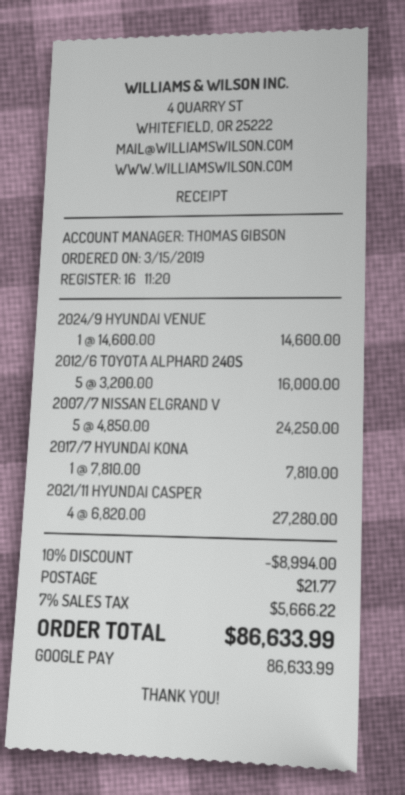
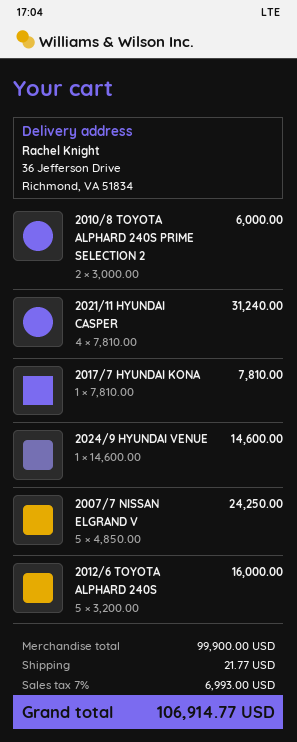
2021/11 HYUNDAI CASPER: 4 x 6820.00 = 27280.00 -> 4 x 7810.00 = 31240.00
2010/8 TOYOTA ALPHARD 240S PRIME SELECTION 2: none -> 2 x 3000.00 = 6000.00
discount: 10% = 8994.00 -> none
tax: 7% = 5666.22 -> 7% = 6993.00
total: 86633.99 -> 106914.77

